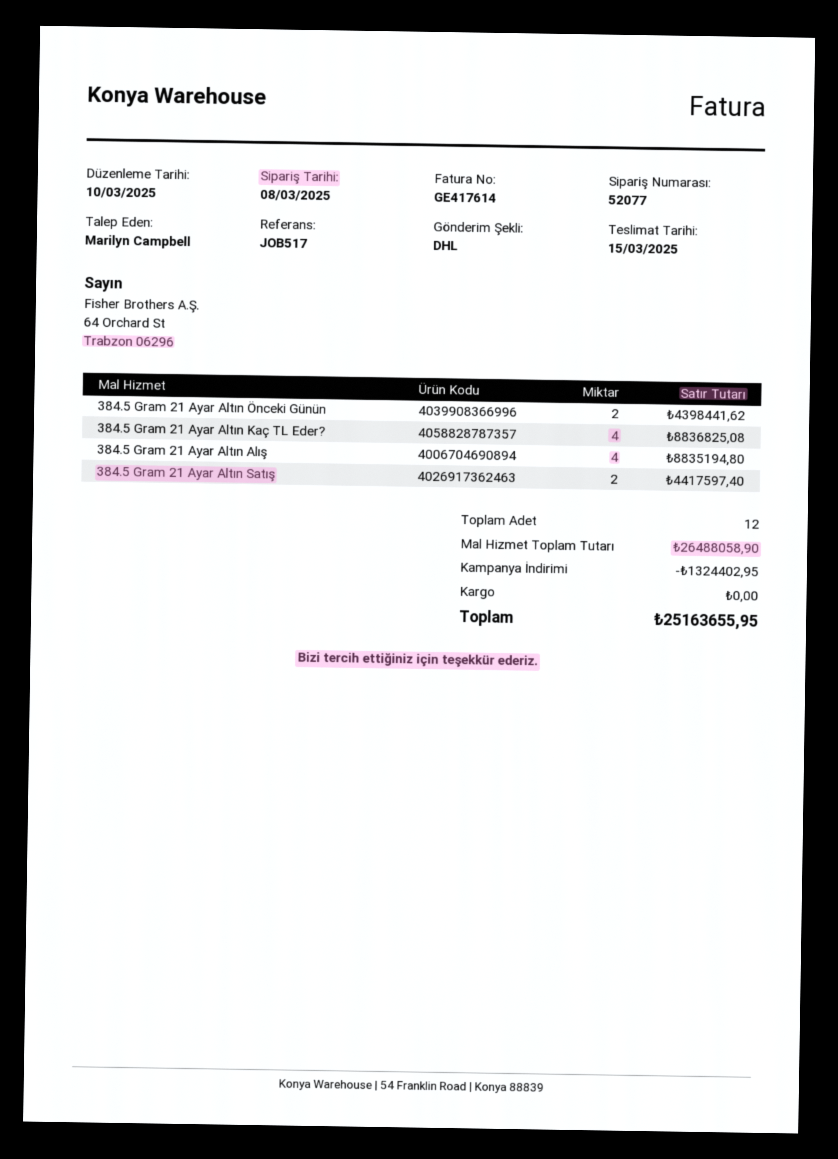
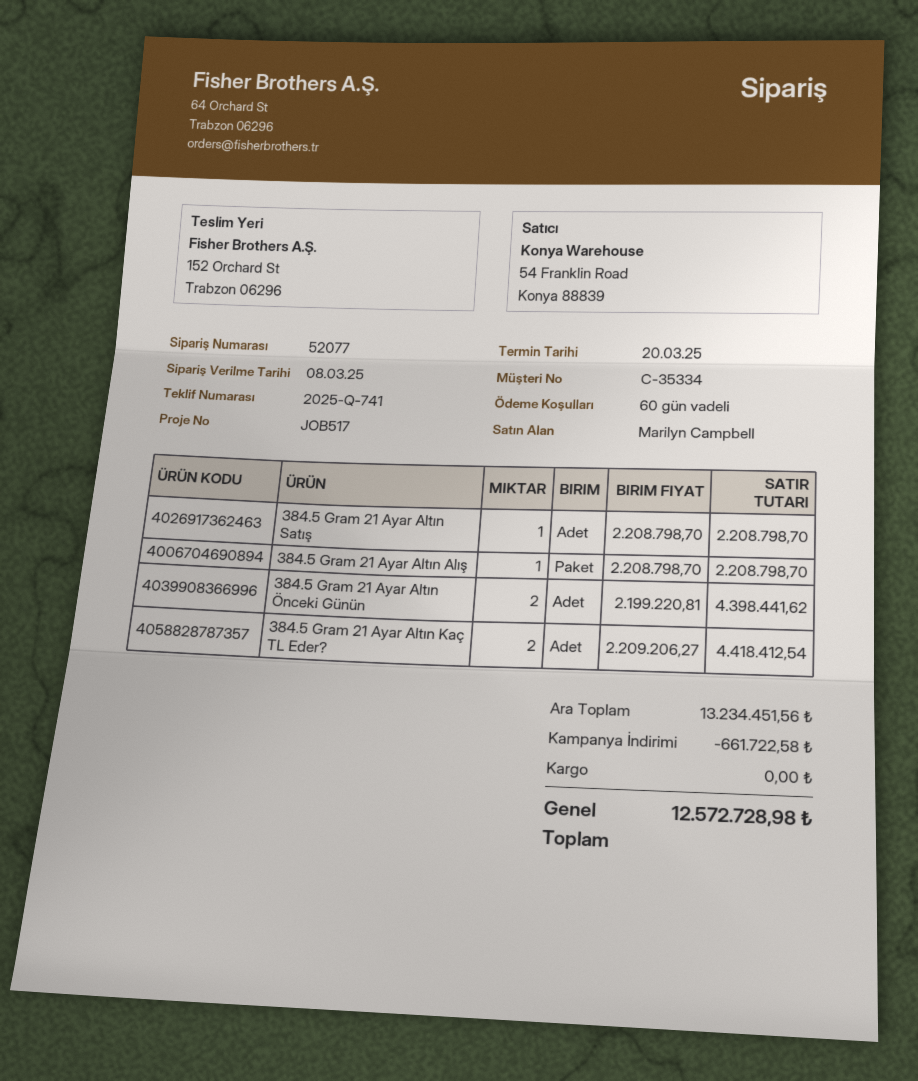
delivery date: 2025-03-15 -> 2025-03-20
384.5 Gram 21 Ayar Altın Kaç TL Eder?: 4 for 8836825.08 -> 2 for 4418412.54
384.5 Gram 21 Ayar Altın Alış: 4 for 8835194.80 -> 1 for 2208798.70
384.5 Gram 21 Ayar Altın Satış: 2 for 4417597.40 -> 1 for 2208798.70
subtotal: 26488058.90 -> 13234451.56
discount: 1324402.95 -> 661722.58
total: 25163655.95 -> 12572728.98

